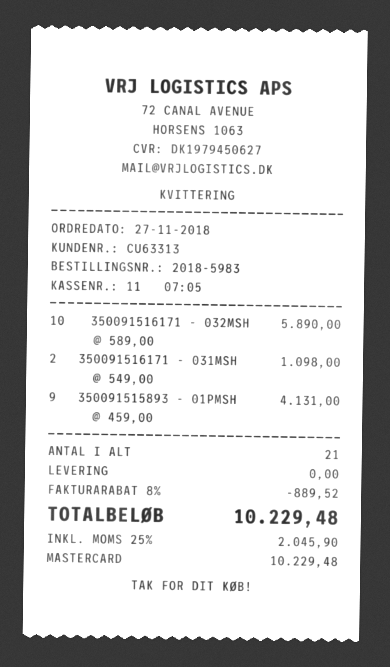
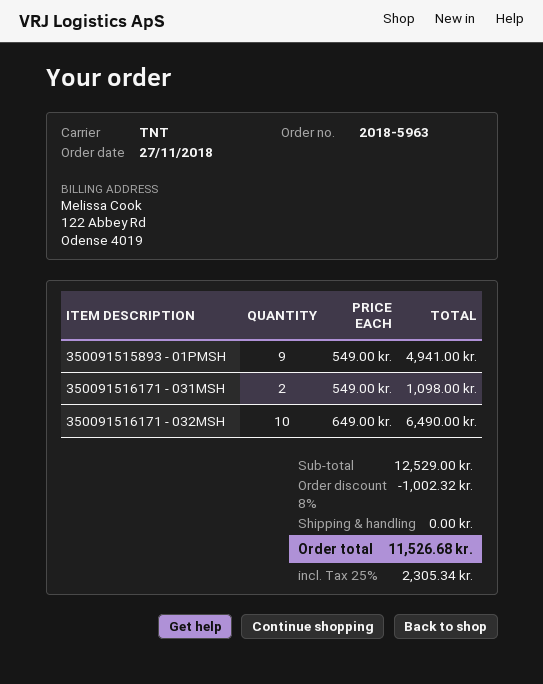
order number: 2018-5983 -> 2018-5963
350091516171 - 032MSH: 10 x 589.00 = 5890.00 -> 10 x 649.00 = 6490.00
350091515893 - 01PMSH: 9 x 459.00 = 4131.00 -> 9 x 549.00 = 4941.00
discount: 8% = 889.52 -> 8% = 1002.32
tax: 25% = 2045.90 -> 25% = 2305.34
total: 10229.48 -> 11526.68

